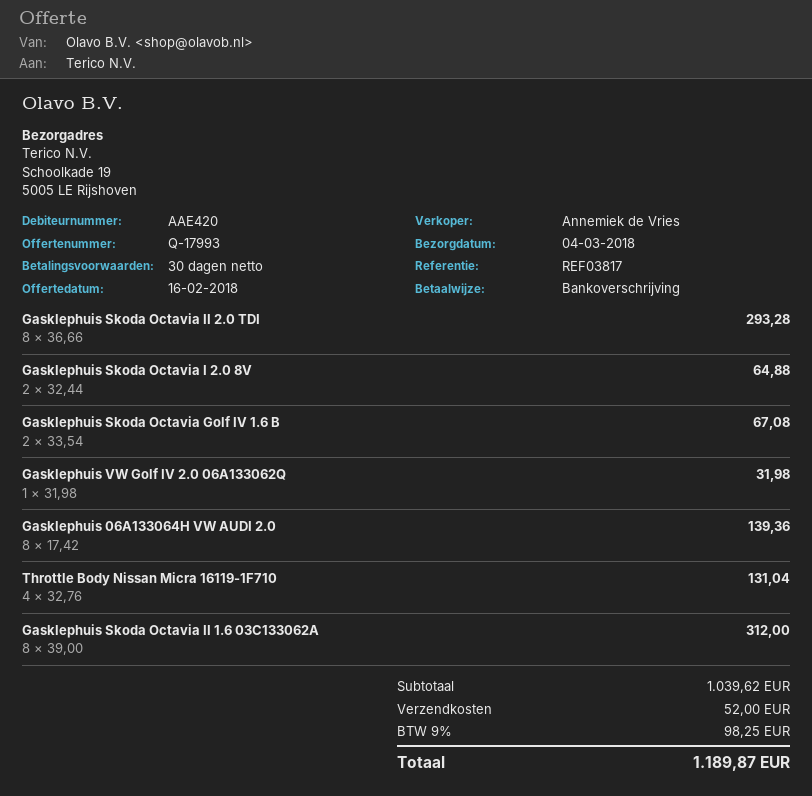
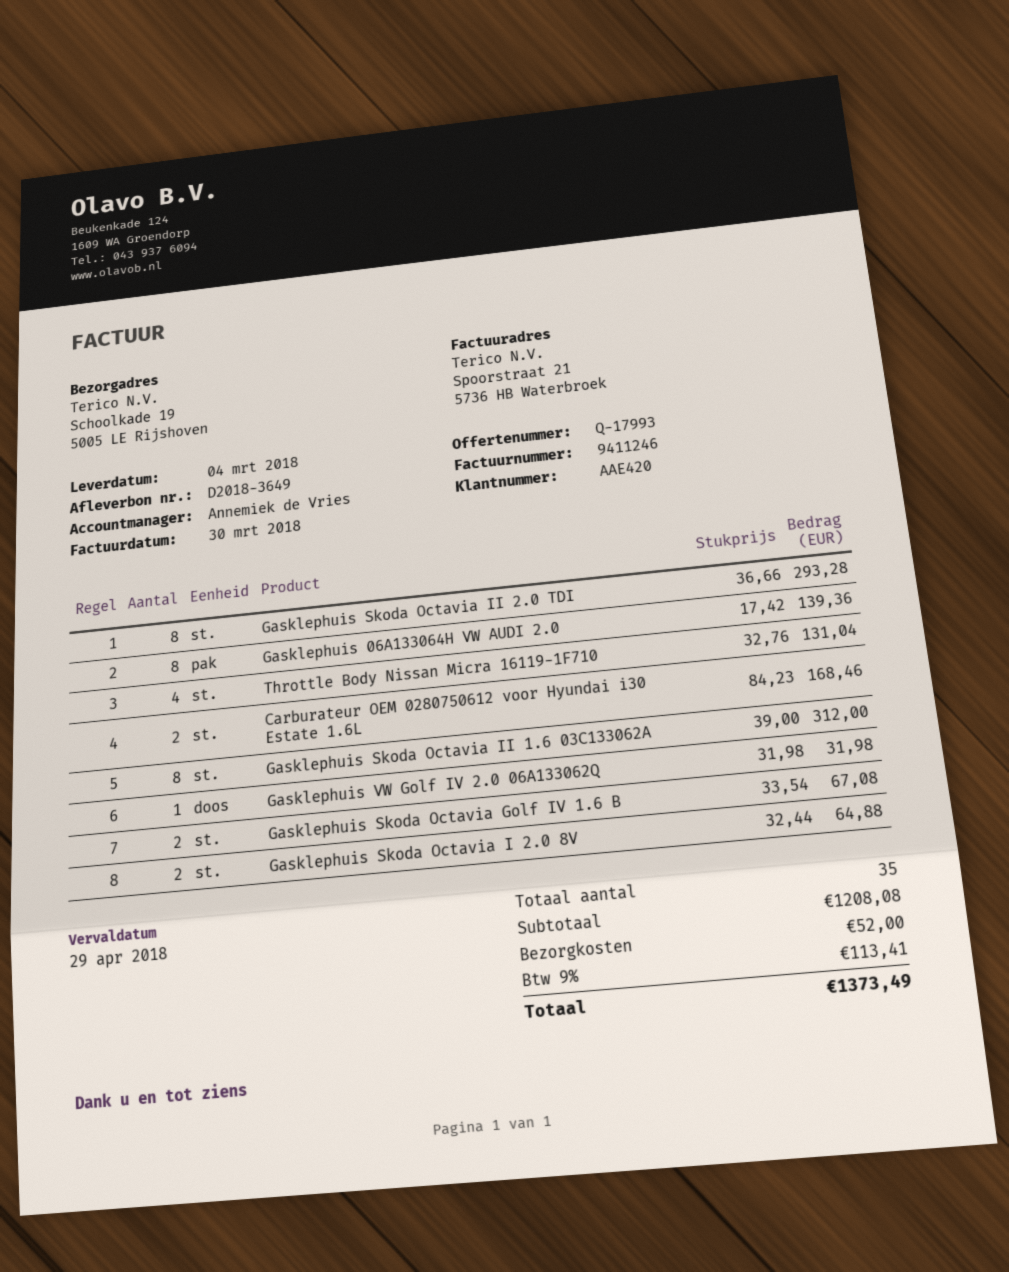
Carburateur OEM 0280750612 voor Hyundai i30 Estate 1.6L: none -> 2 x 84.23 = 168.46
subtotal: 1039.62 -> 1208.08
tax: 9% = 98.25 -> 9% = 113.41
total: 1189.87 -> 1373.49

